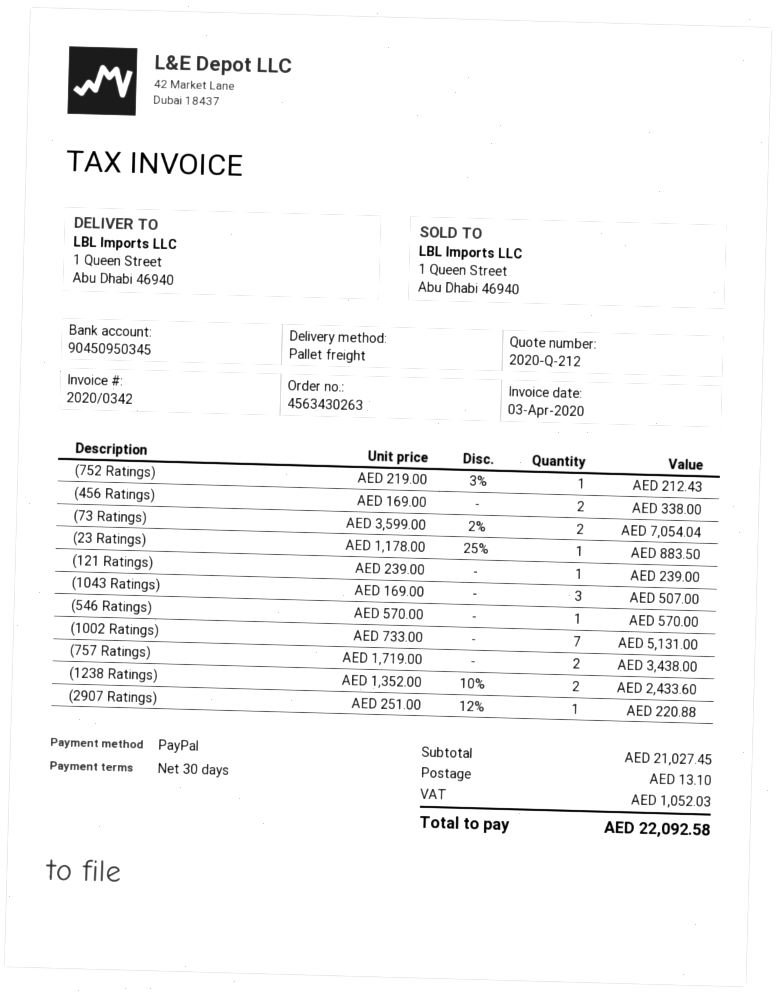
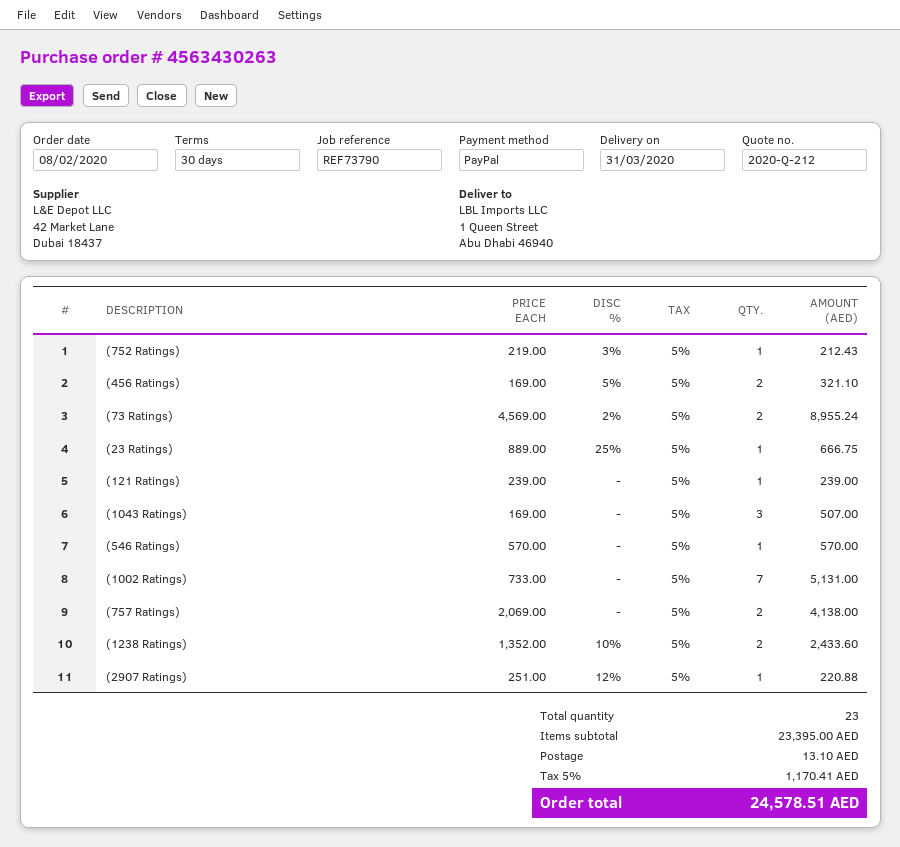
(456 Ratings): 2 x 169.00 = 338.00 -> 2 x 169.00 - 5% = 321.10
(73 Ratings): 2 x 3599.00 - 2% = 7054.04 -> 2 x 4569.00 - 2% = 8955.24
(23 Ratings): 1 x 1178.00 - 25% = 883.50 -> 1 x 889.00 - 25% = 666.75
(757 Ratings): 2 x 1719.00 = 3438.00 -> 2 x 2069.00 = 4138.00
subtotal: 21027.45 -> 23395.00
tax: 1052.03 -> 1170.41
total: 22092.58 -> 24578.51

